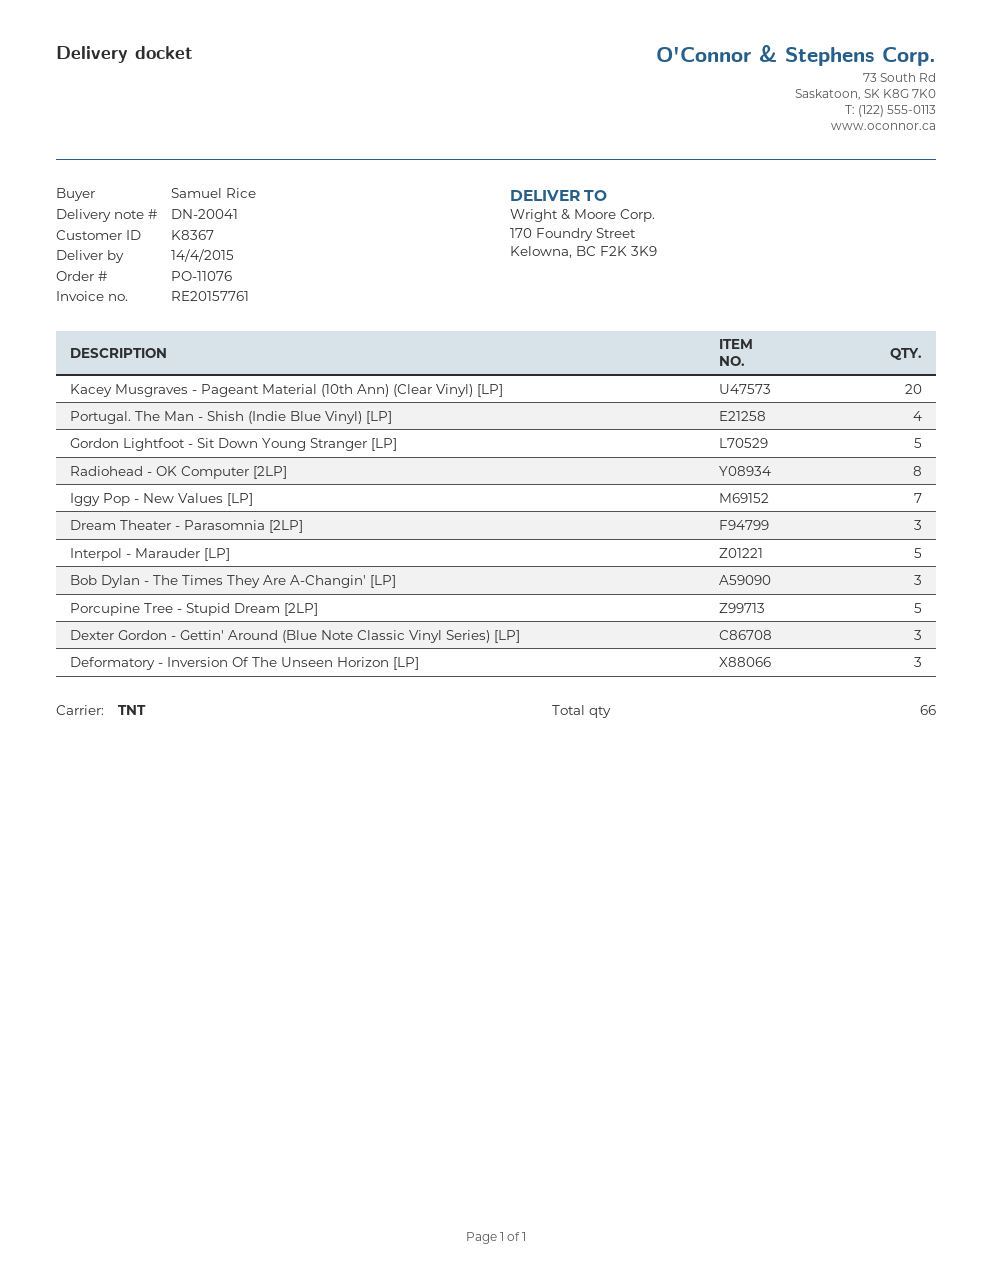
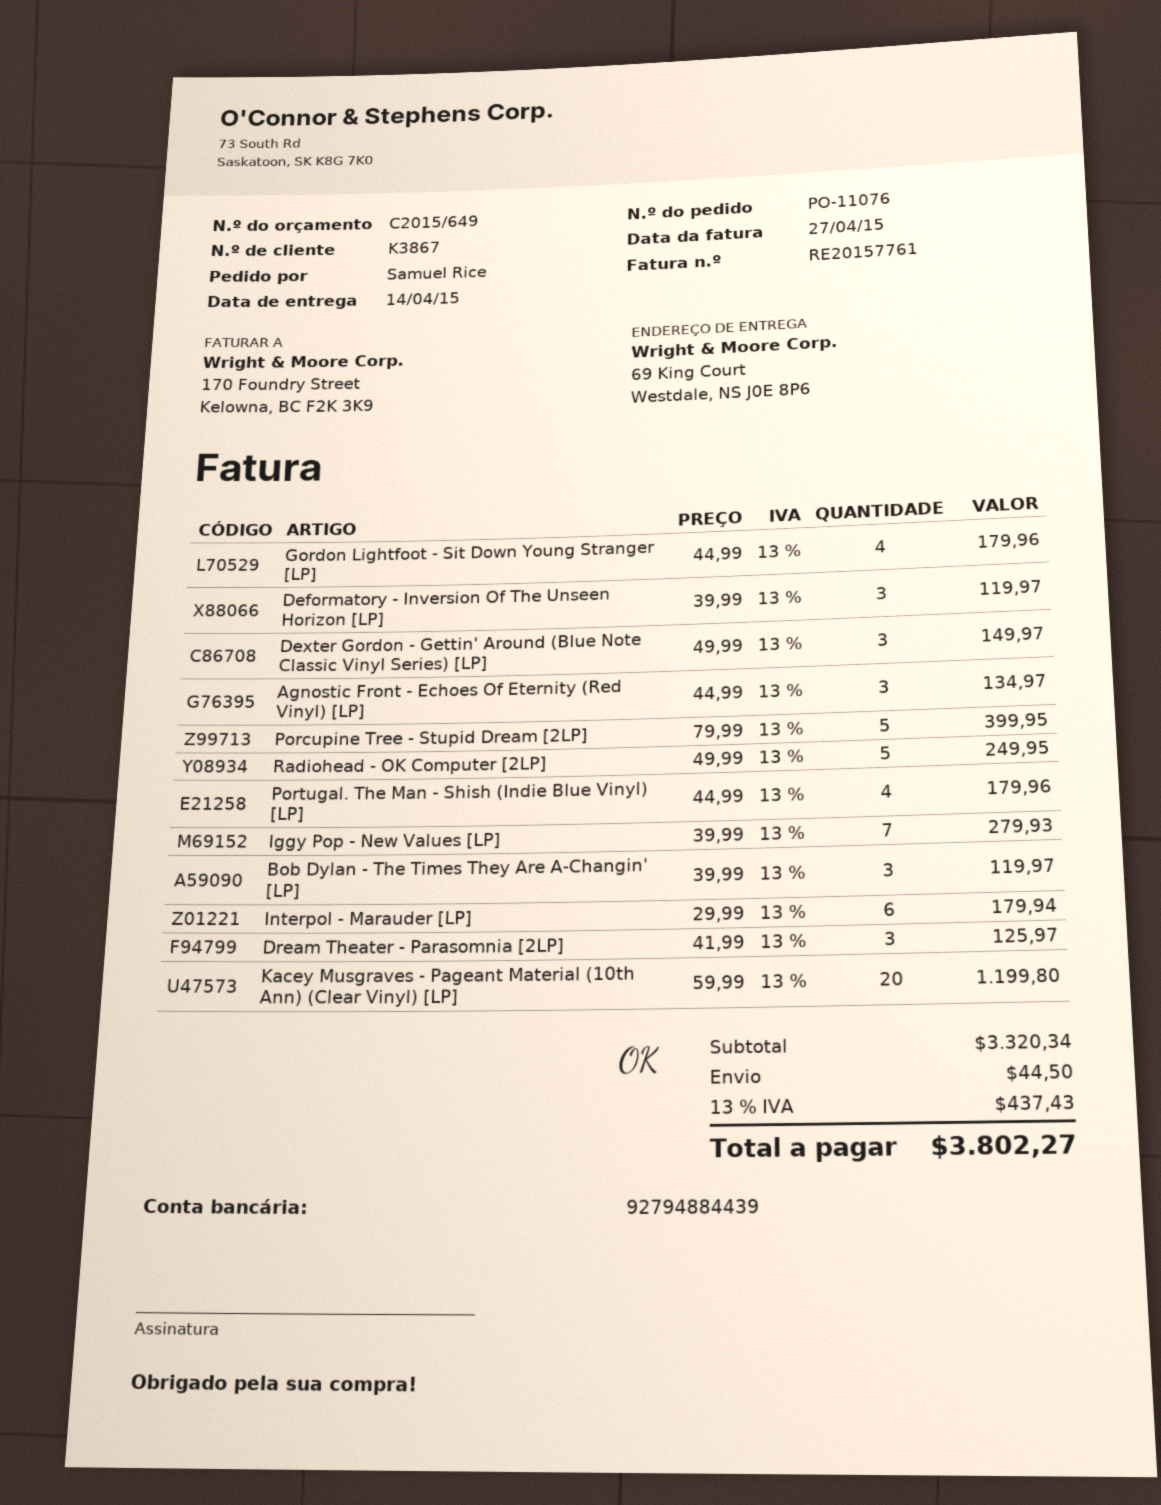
customer number: K8367 -> K3867
ship to: 170 Foundry Street, Kelowna, BC F2K 3K9 -> 69 King Court, Westdale, NS J0E 8P6
Gordon Lightfoot - Sit Down Young Stranger [LP]: 5 -> 4
Radiohead - OK Computer [2LP]: 8 -> 5
Interpol - Marauder [LP]: 5 -> 6
Agnostic Front - Echoes Of Eternity (Red Vinyl) [LP]: none -> 3

